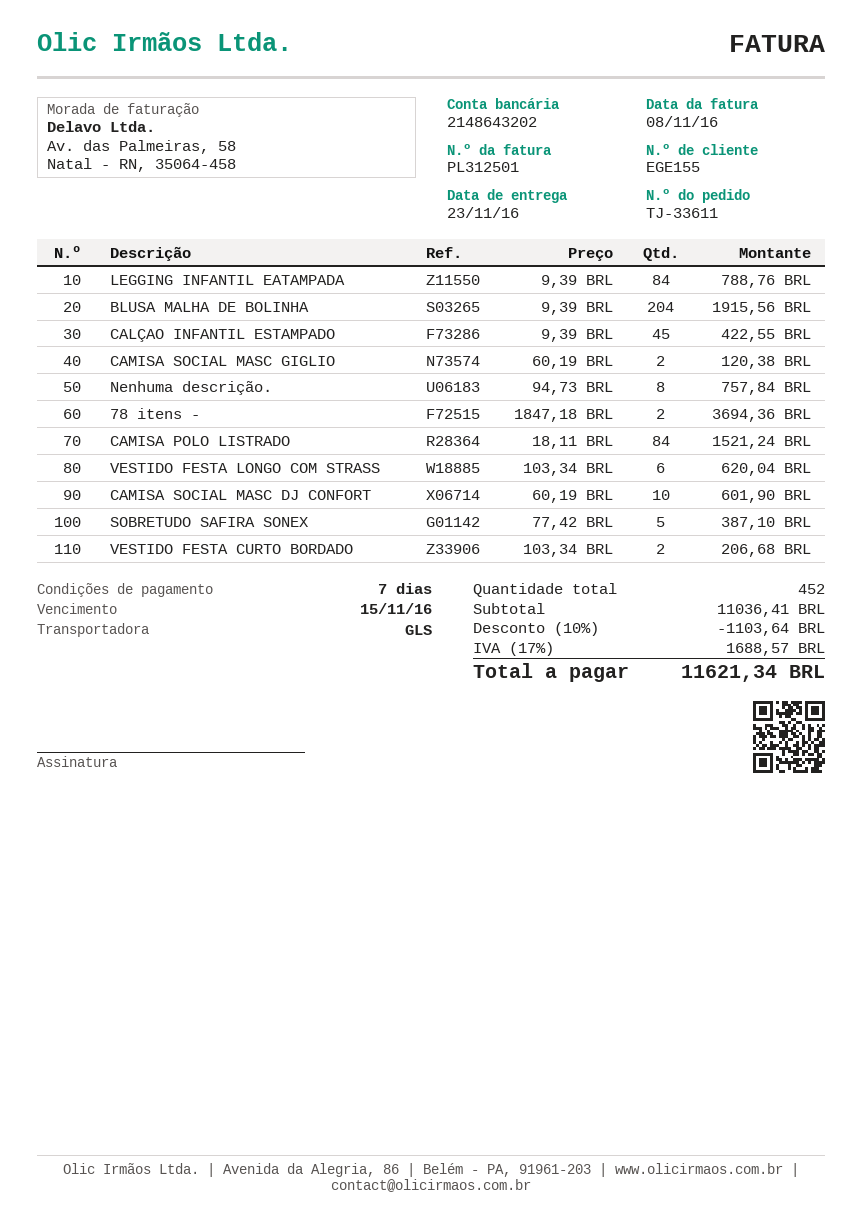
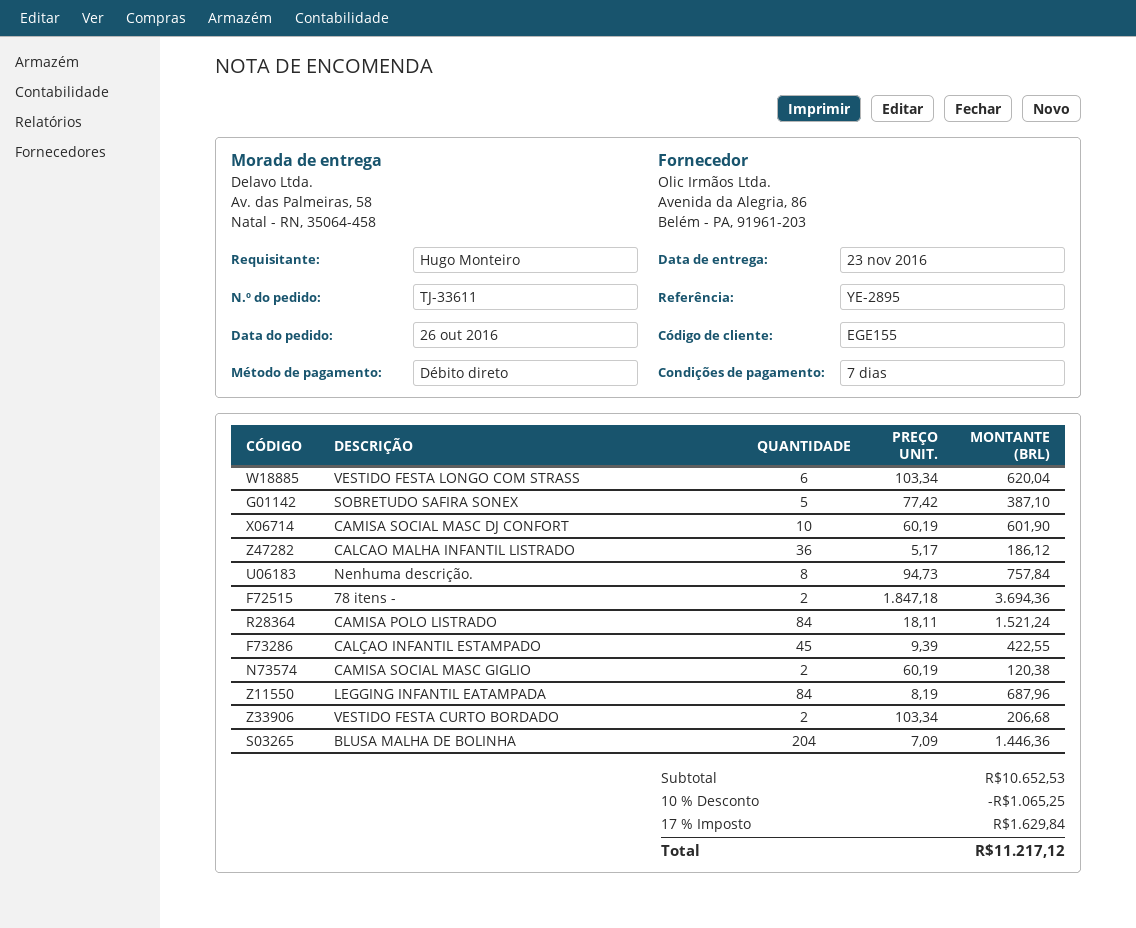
LEGGING INFANTIL EATAMPADA: 84 x 9.39 = 788.76 -> 84 x 8.19 = 687.96
BLUSA MALHA DE BOLINHA: 204 x 9.39 = 1915.56 -> 204 x 7.09 = 1446.36
CALCAO MALHA INFANTIL LISTRADO: none -> 36 x 5.17 = 186.12
subtotal: 11036.41 -> 10652.53
discount: 10% = 1103.64 -> 10% = 1065.25
tax: 17% = 1688.57 -> 17% = 1629.84
total: 11621.34 -> 11217.12

